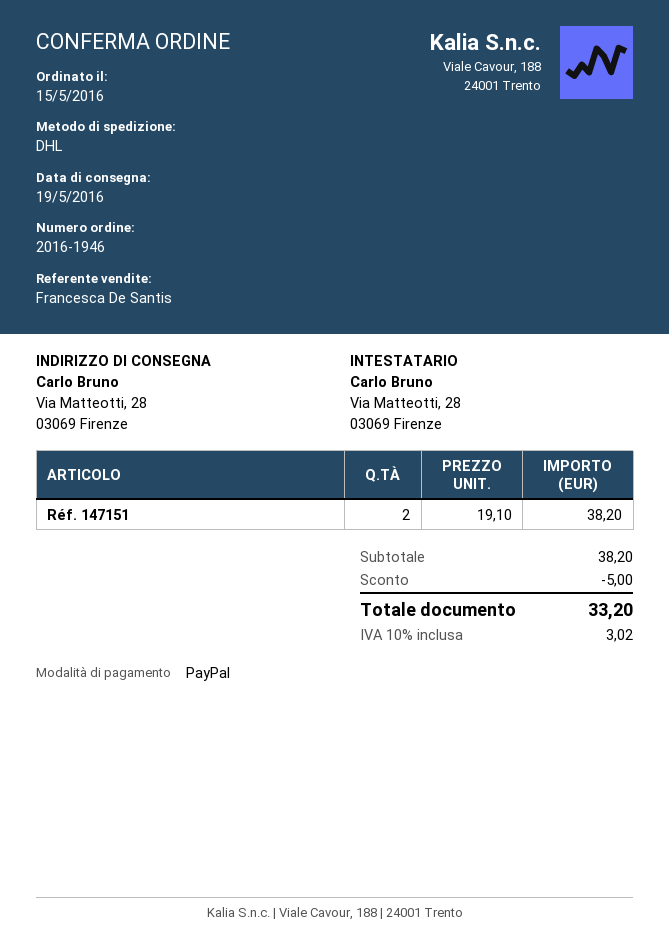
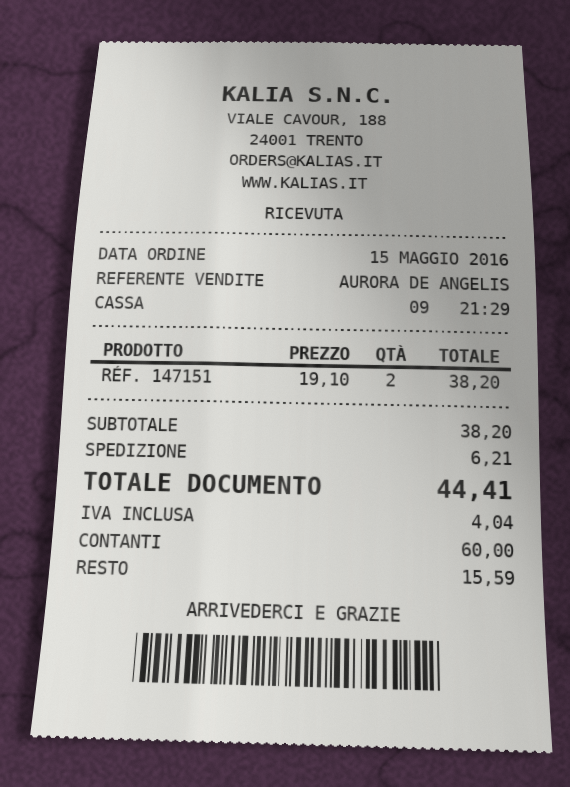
sales rep: Francesca De Santis -> AURORA DE ANGELIS
payment method: PayPal -> cash
discount: 5.00 -> none
shipping: none -> 6.21
tax: 3.02 -> 4.04
total: 33.20 -> 44.41

